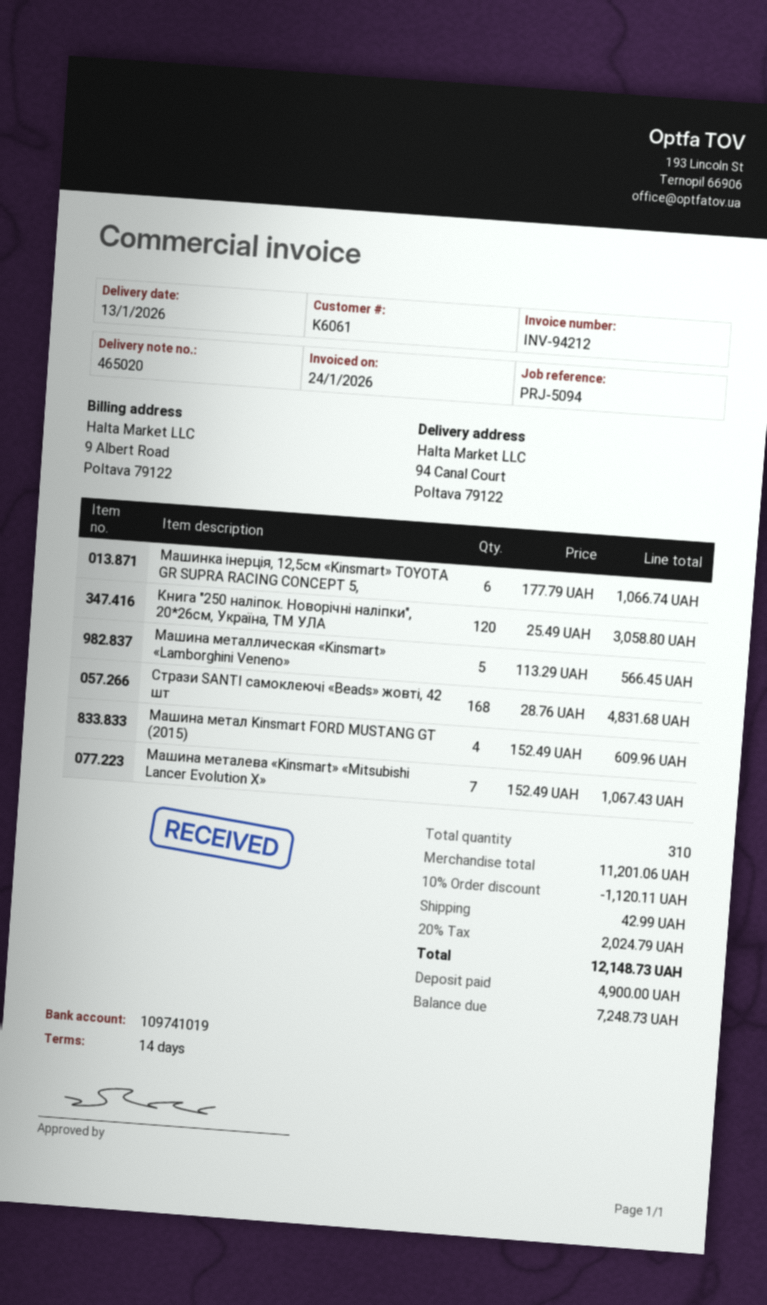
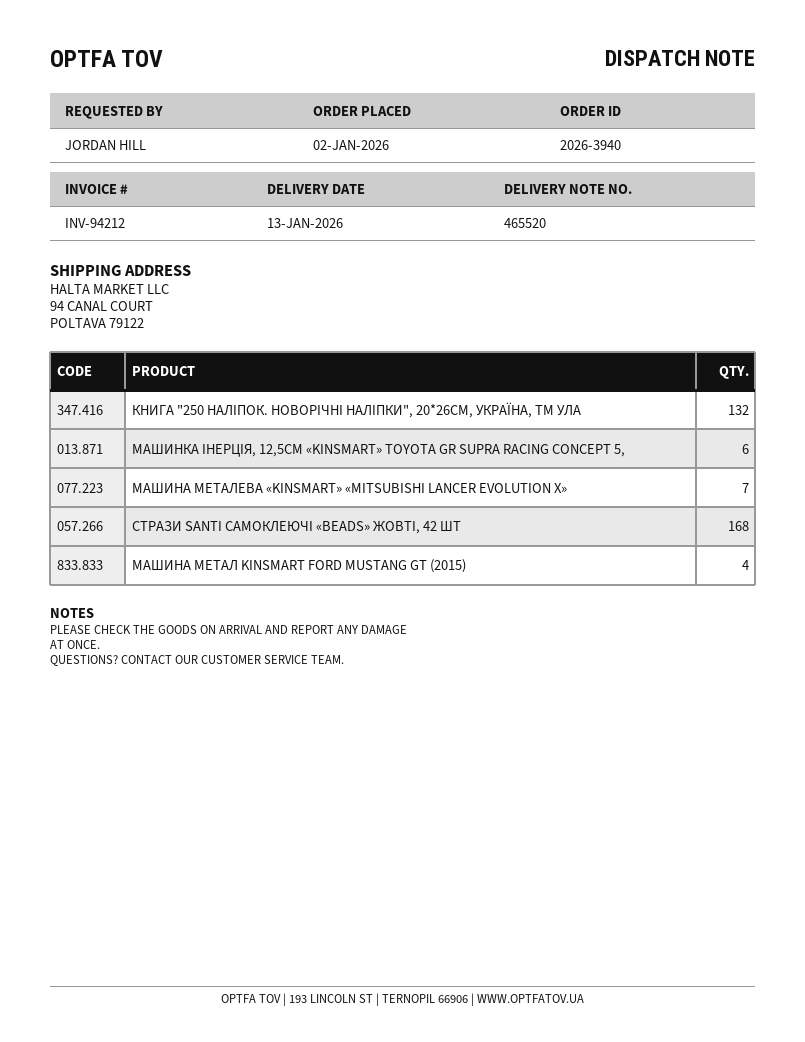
delivery note number: 465020 -> 465520
Книга "250 наліпок. Новорічні наліпки", 20*26см, Україна, ТМ УЛА: 120 -> 132
Машина металлическая «Kinsmart» «Lamborghini Veneno»: 5 -> none

